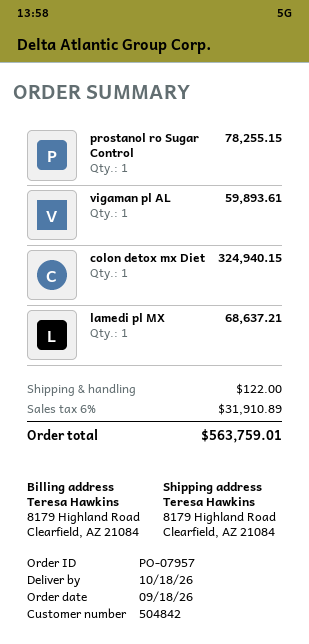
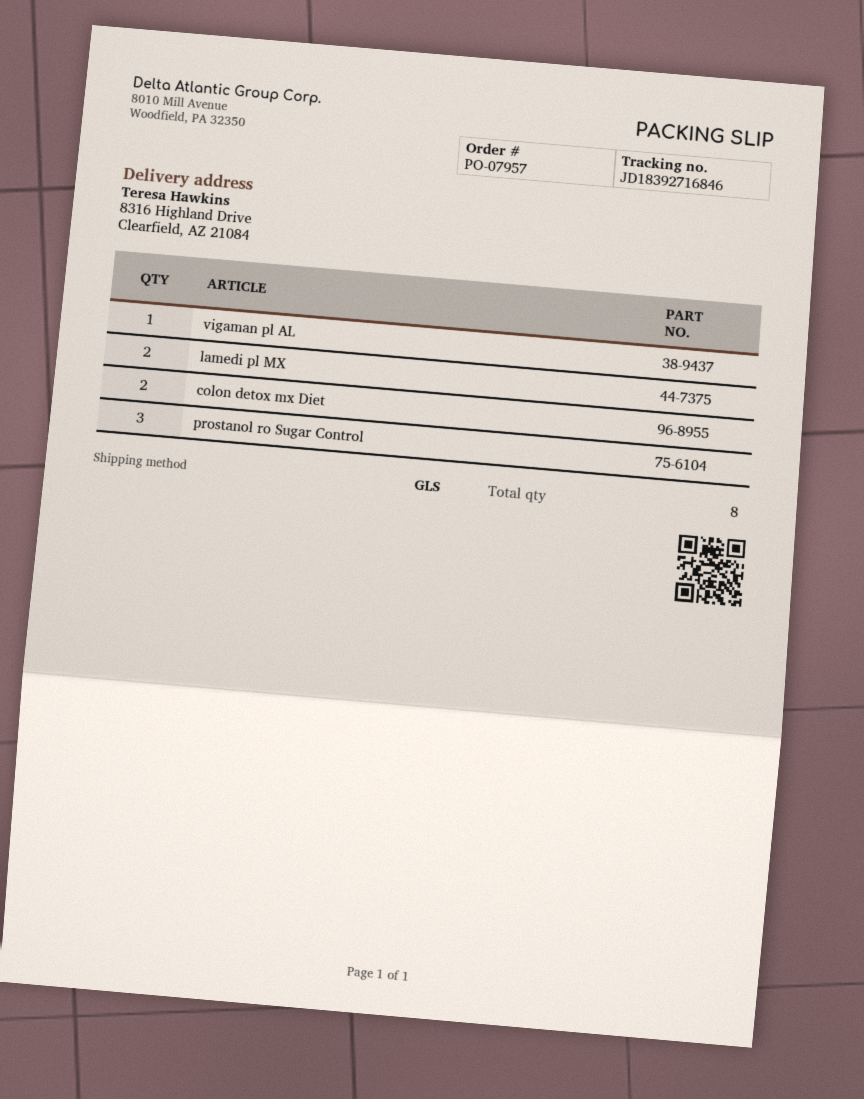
ship to: 8179 Highland Road, Clearfield, AZ 21084 -> 8316 Highland Drive, Clearfield, AZ 21084
prostanol ro Sugar Control: 1 -> 3
colon detox mx Diet: 1 -> 2
lamedi pl MX: 1 -> 2

